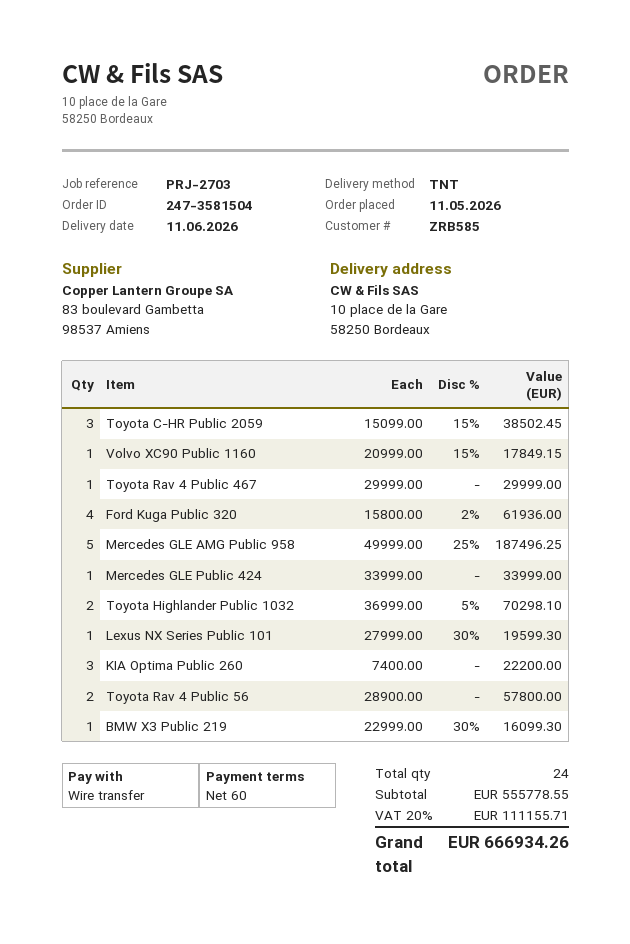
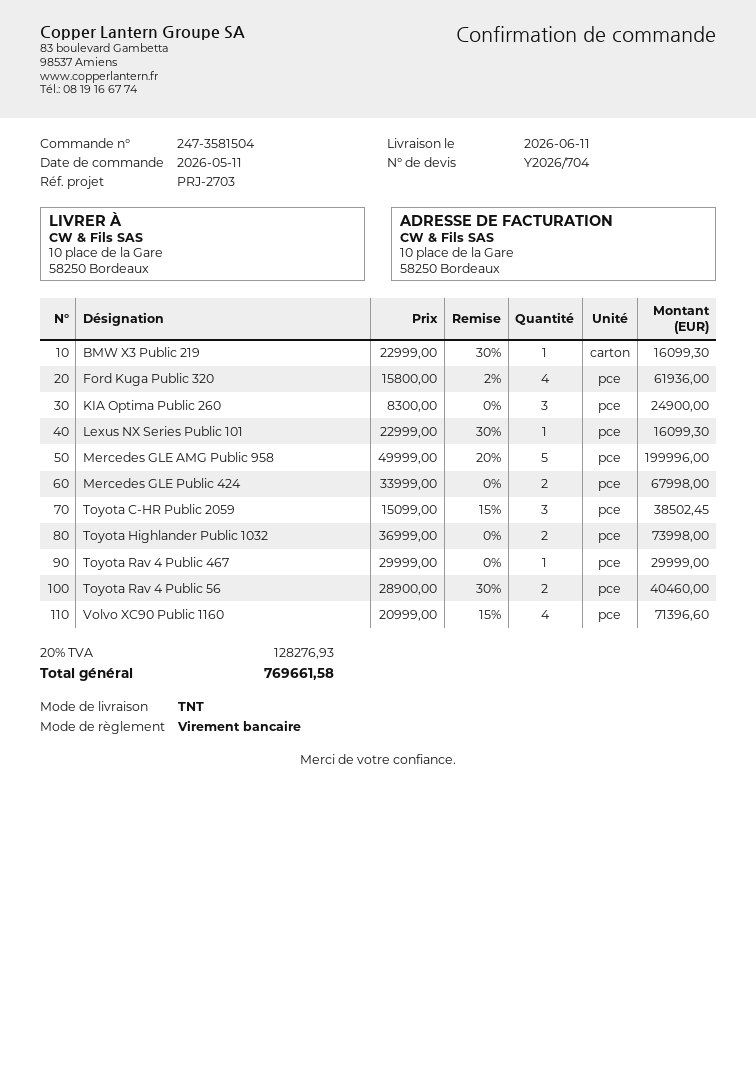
Volvo XC90 Public 1160: 1 x 20999.00 - 15% = 17849.15 -> 4 x 20999.00 - 15% = 71396.60
Mercedes GLE AMG Public 958: 5 x 49999.00 - 25% = 187496.25 -> 5 x 49999.00 - 20% = 199996.00
Mercedes GLE Public 424: 1 x 33999.00 = 33999.00 -> 2 x 33999.00 = 67998.00
Toyota Highlander Public 1032: 2 x 36999.00 - 5% = 70298.10 -> 2 x 36999.00 = 73998.00
Lexus NX Series Public 101: 1 x 27999.00 - 30% = 19599.30 -> 1 x 22999.00 - 30% = 16099.30
KIA Optima Public 260: 3 x 7400.00 = 22200.00 -> 3 x 8300.00 = 24900.00
Toyota Rav 4 Public 56: 2 x 28900.00 = 57800.00 -> 2 x 28900.00 - 30% = 40460.00
tax: 20% = 111155.71 -> 20% = 128276.93
total: 666934.26 -> 769661.58

